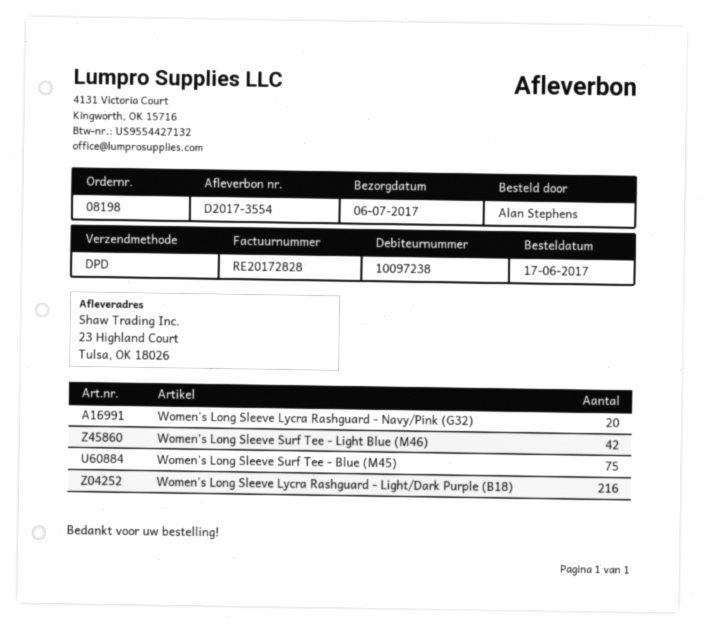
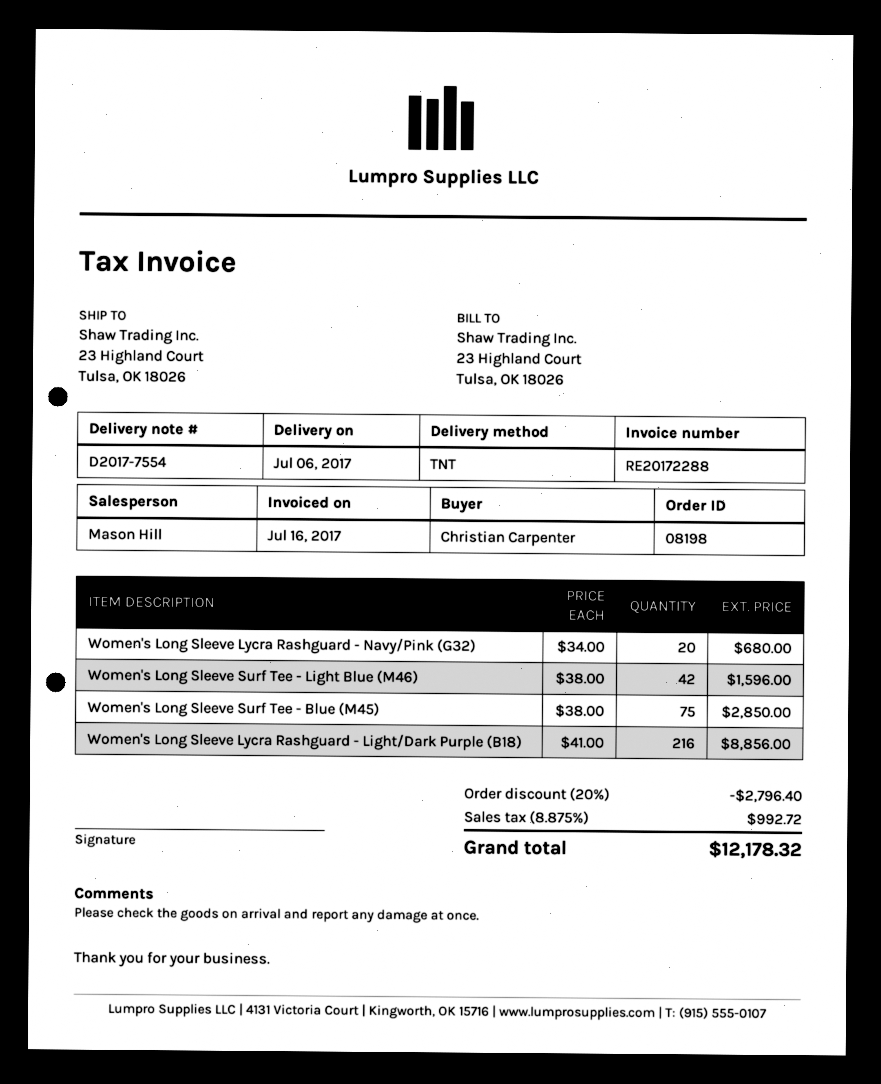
delivery note number: D2017-3554 -> D2017-7554
invoice number: RE20172828 -> RE20172288
ordered by: Alan Stephens -> Christian Carpenter
shipping method: DPD -> TNT

